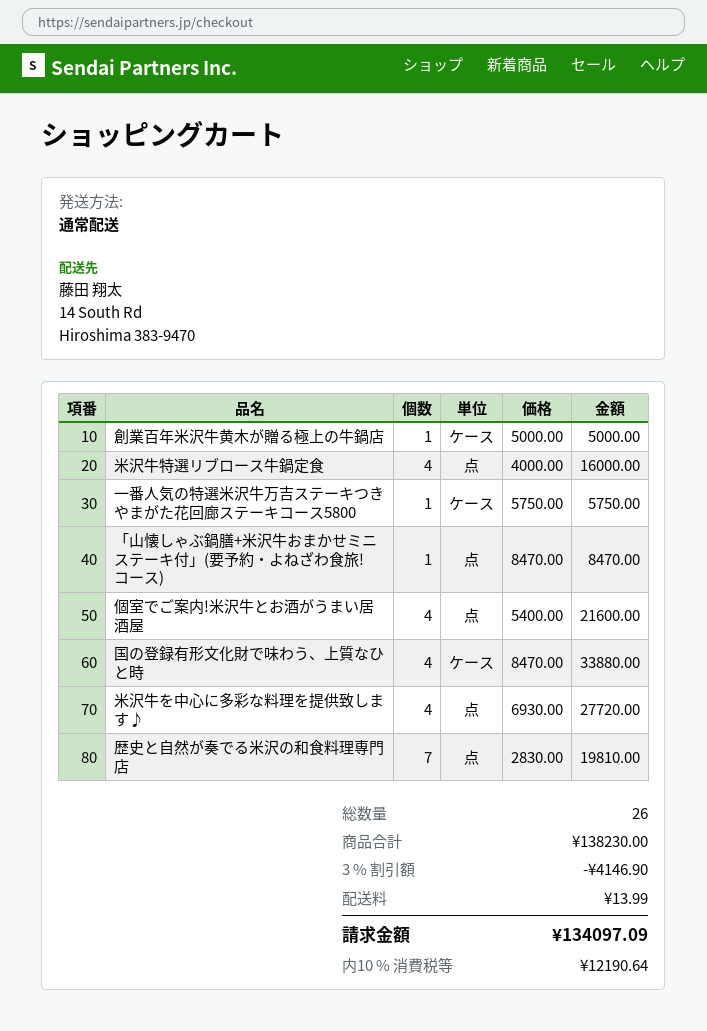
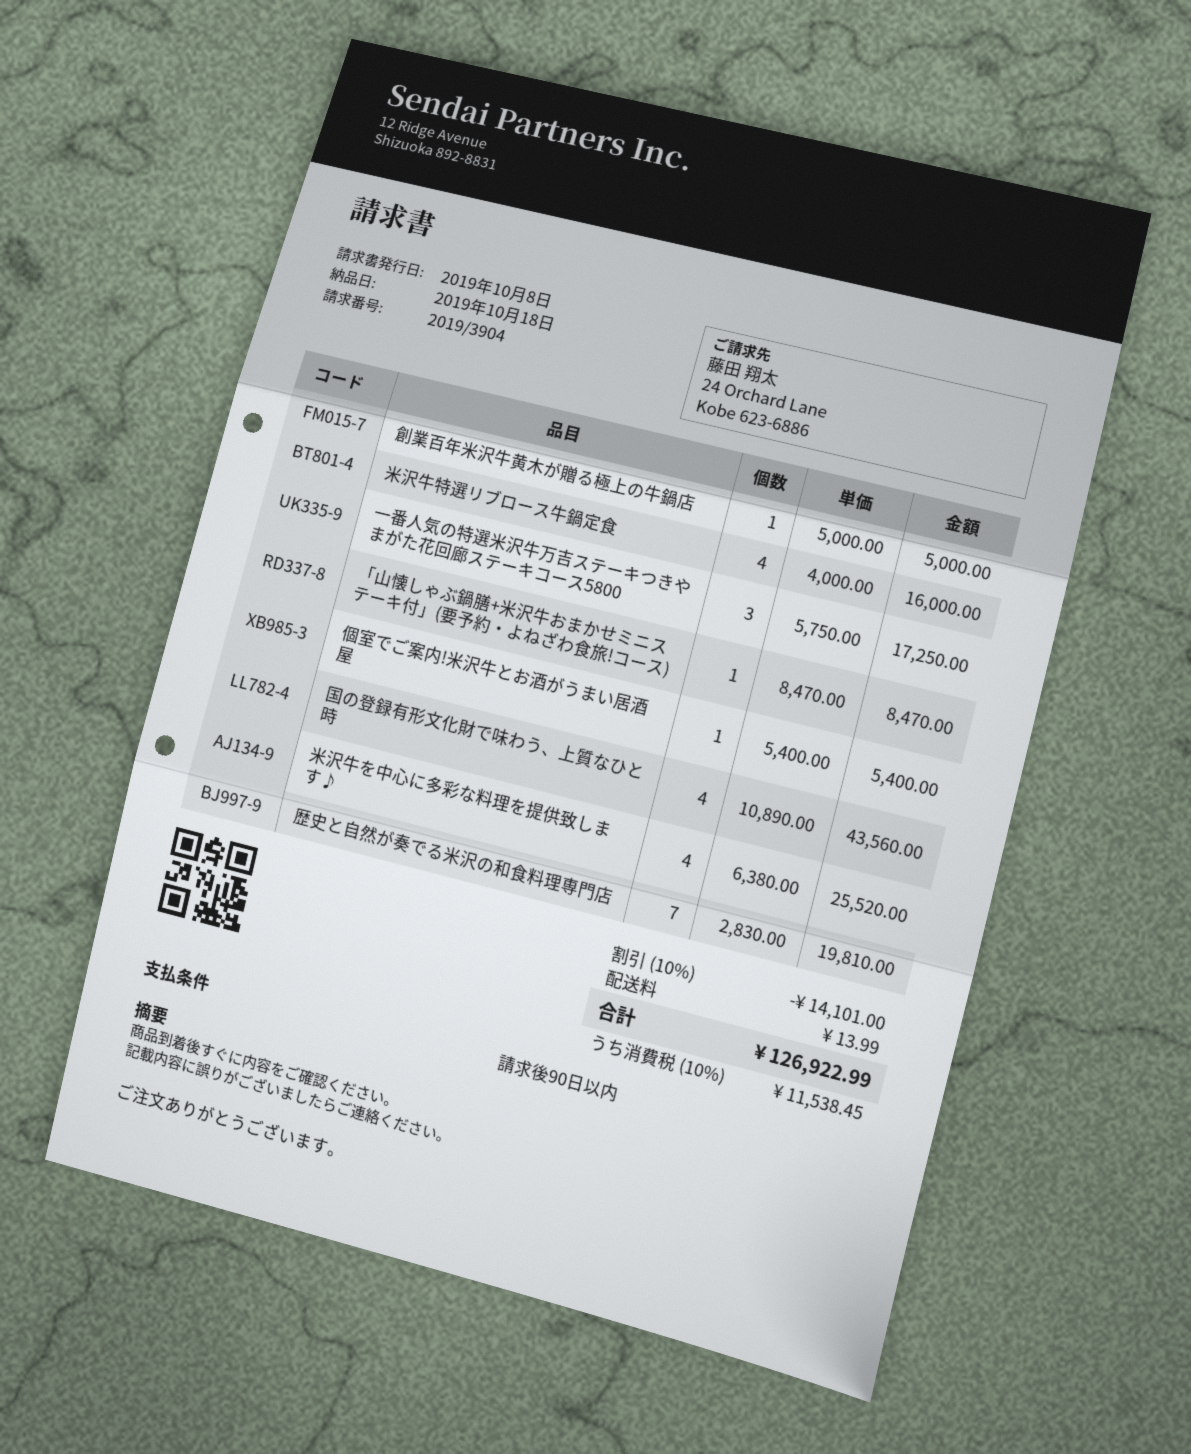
一番人気の特選米沢牛万吉ステーキつきやまがた花回廊ステーキコース5800: 1 x 5750.00 = 5750.00 -> 3 x 5750.00 = 17250.00
個室でご案内!米沢牛とお酒がうまい居酒屋: 4 x 5400.00 = 21600.00 -> 1 x 5400.00 = 5400.00
国の登録有形文化財で味わう、上質なひと時: 4 x 8470.00 = 33880.00 -> 4 x 10890.00 = 43560.00
米沢牛を中心に多彩な料理を提供致します♪: 4 x 6930.00 = 27720.00 -> 4 x 6380.00 = 25520.00
discount: 3% = 4146.90 -> 10% = 14101.00
tax: 10% = 12190.64 -> 10% = 11538.45
total: 134097.09 -> 126922.99

